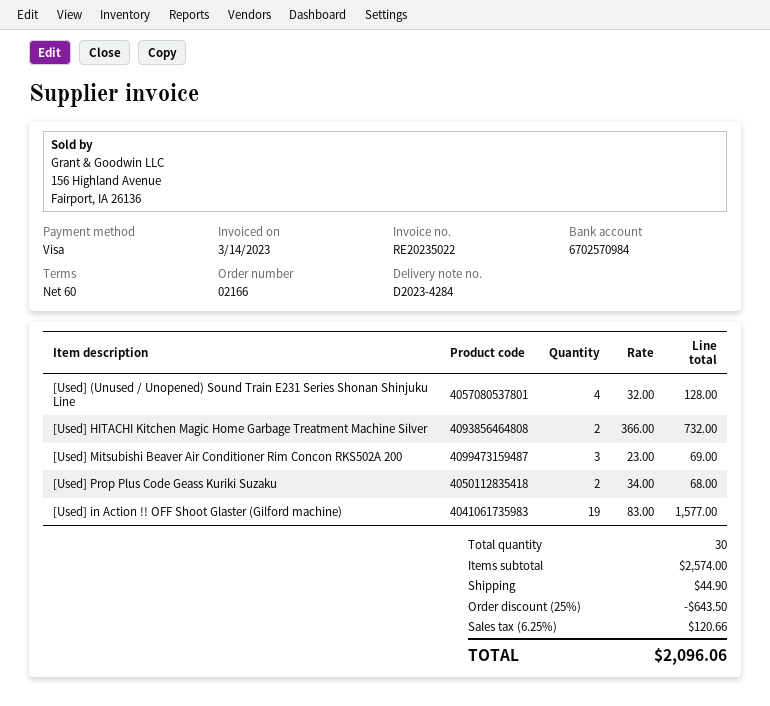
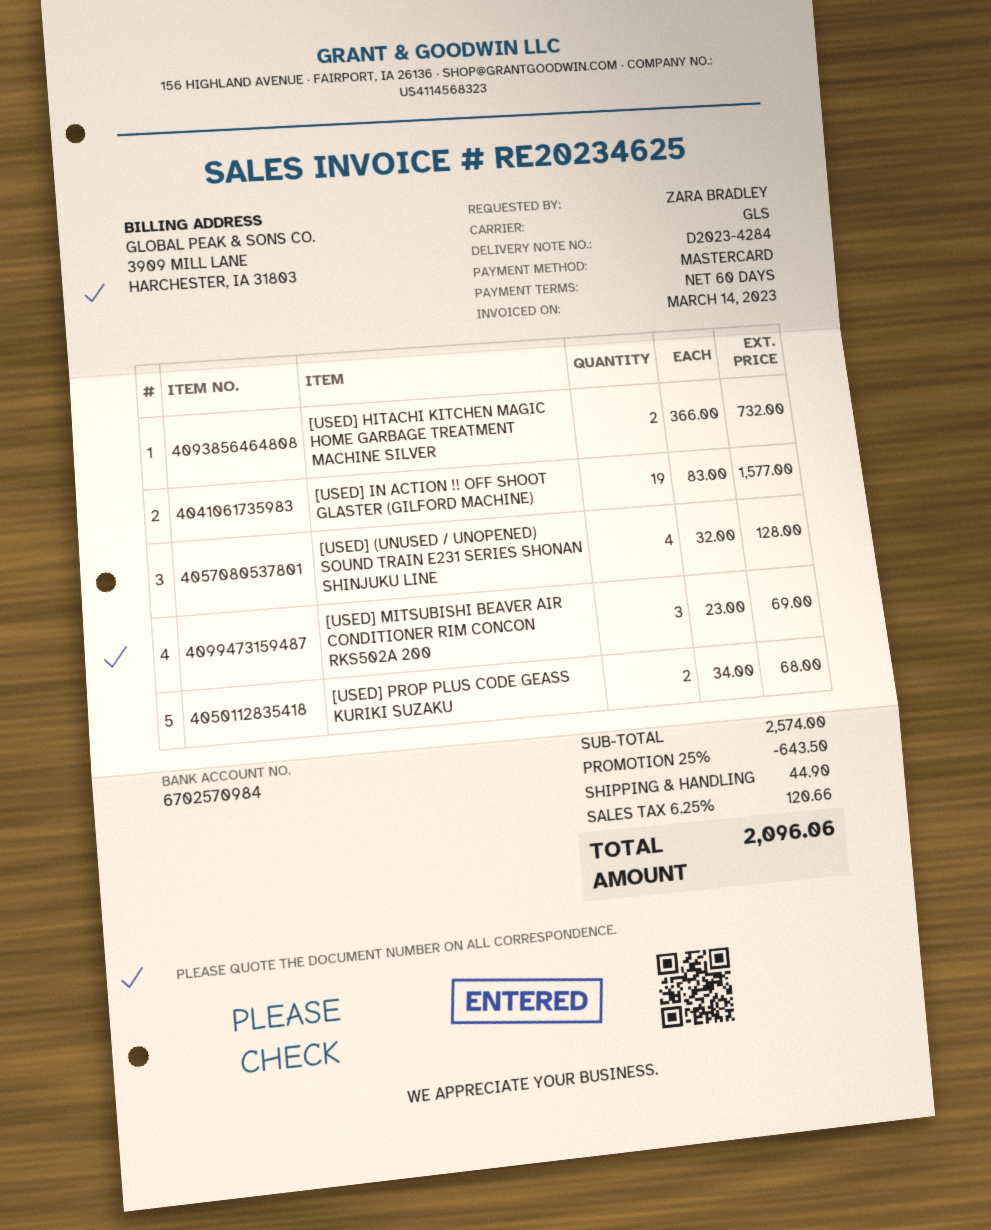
invoice number: RE20235022 -> RE20234625
payment method: Visa -> Mastercard

